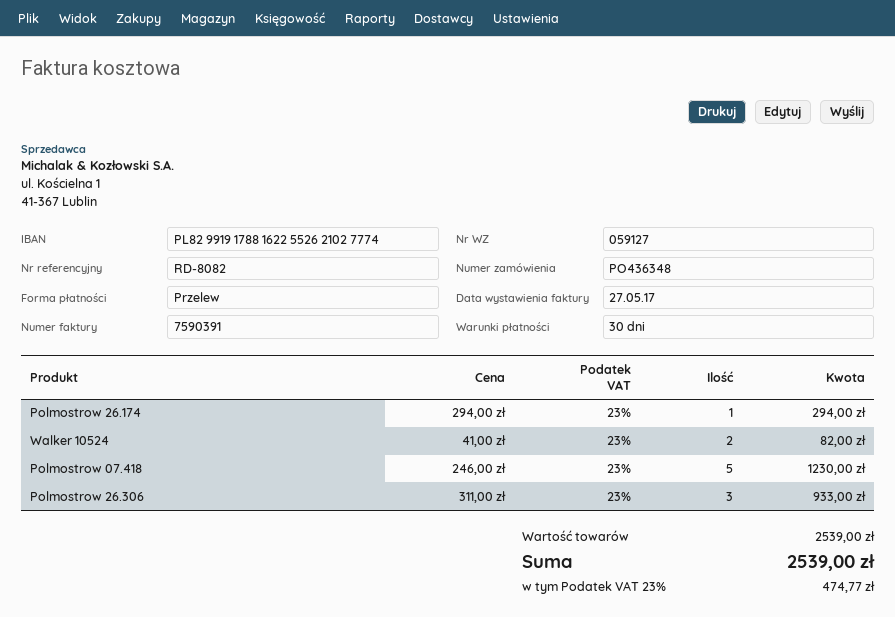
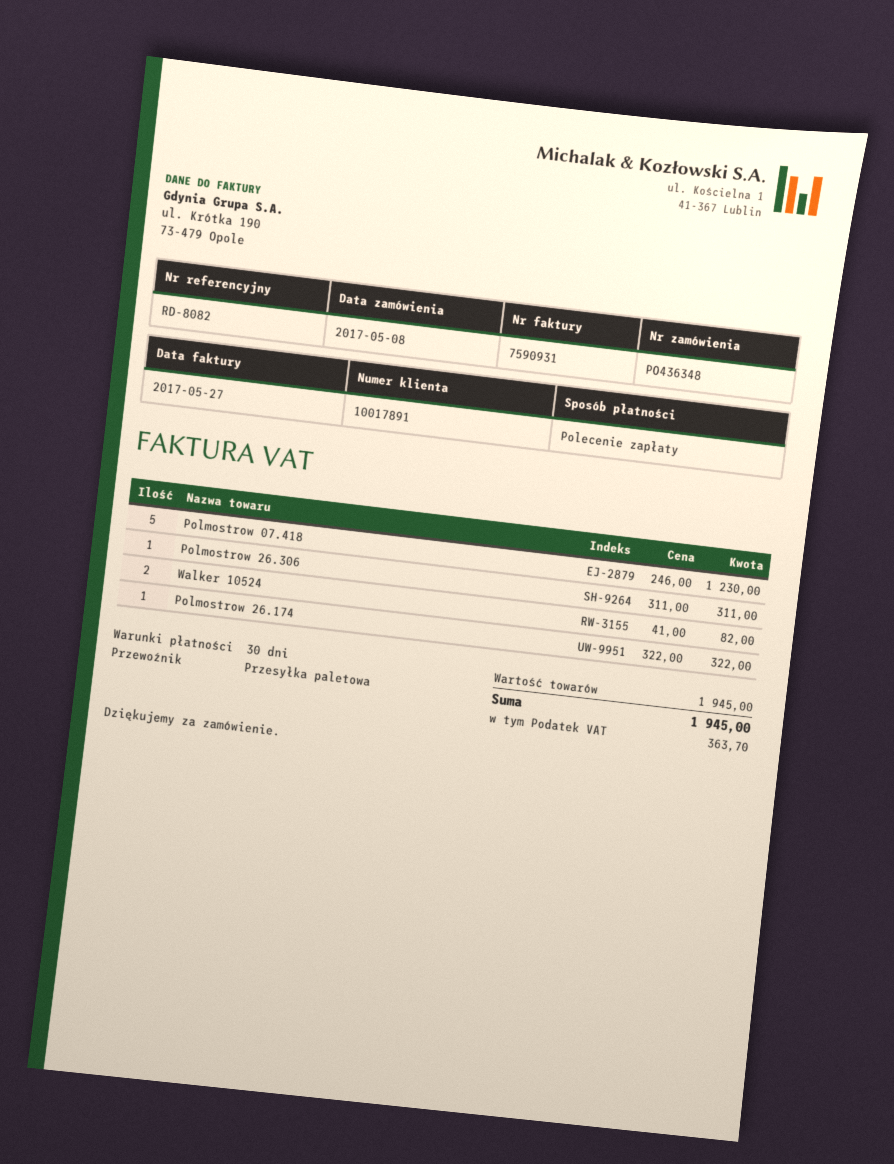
invoice number: 7590391 -> 7590931
payment method: bank transfer -> direct debit
Polmostrow 26.174: 1 x 294.00 = 294.00 -> 1 x 322.00 = 322.00
Polmostrow 26.306: 3 x 311.00 = 933.00 -> 1 x 311.00 = 311.00
subtotal: 2539.00 -> 1945.00
tax: 474.77 -> 363.70
total: 2539.00 -> 1945.00

